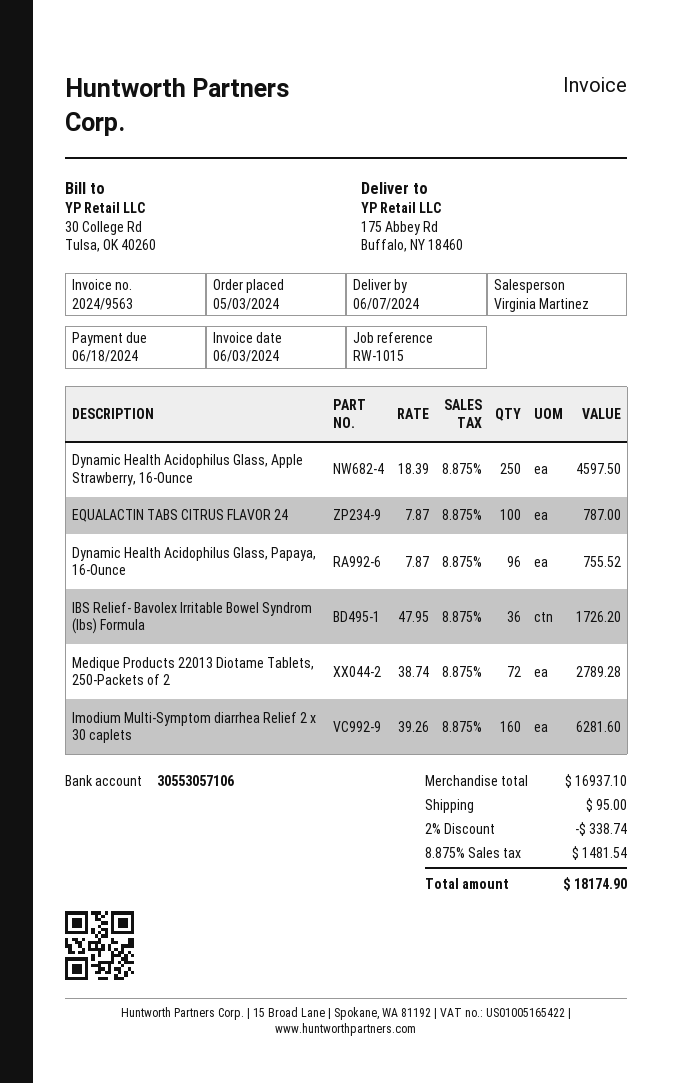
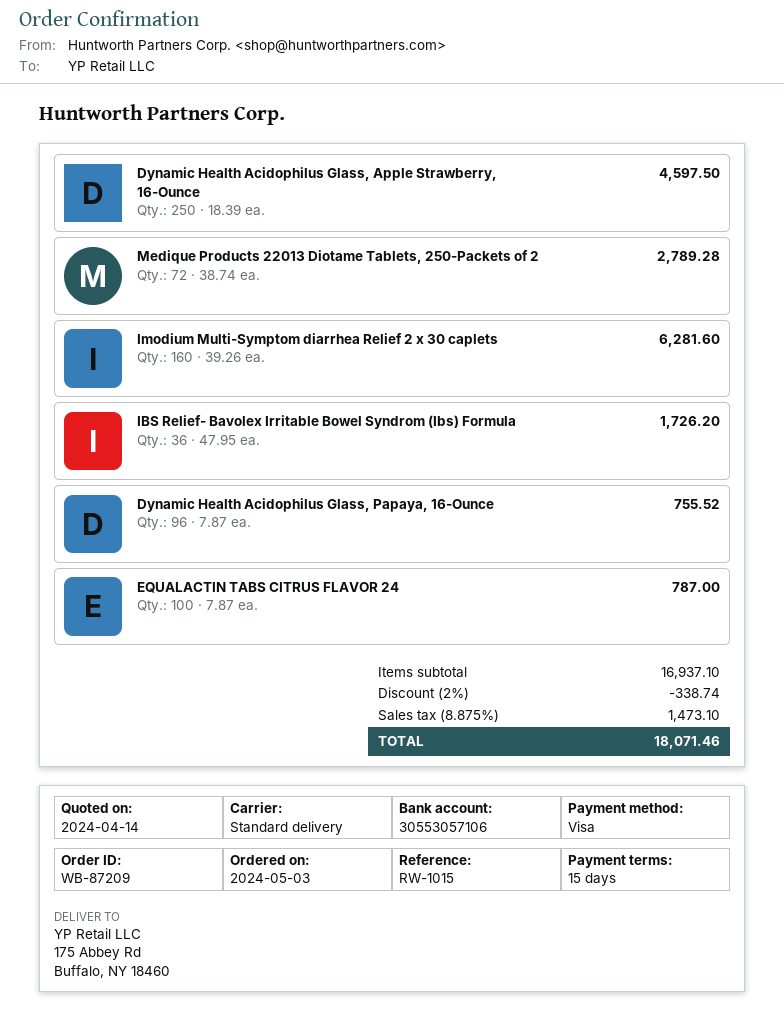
shipping: 95.00 -> none
tax: 8.875% = 1481.54 -> 8.875% = 1473.10
total: 18174.90 -> 18071.46

